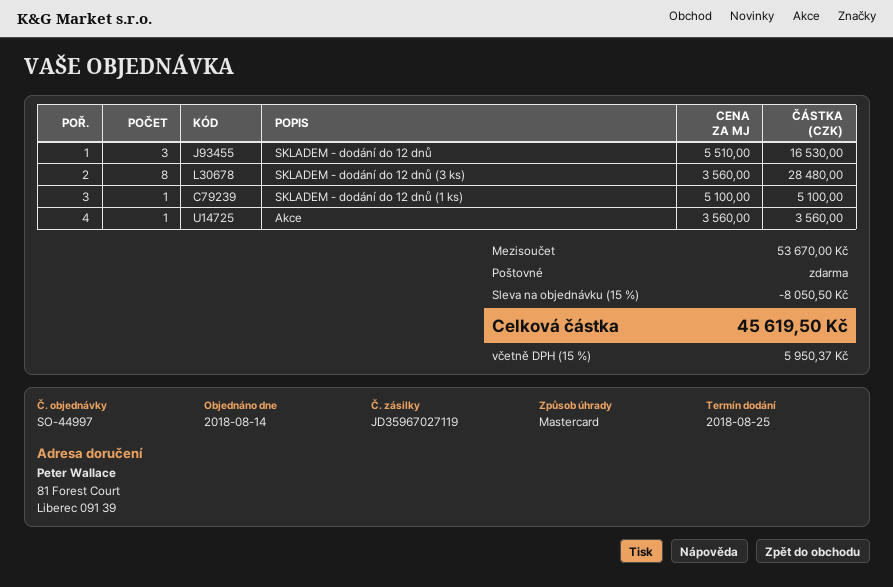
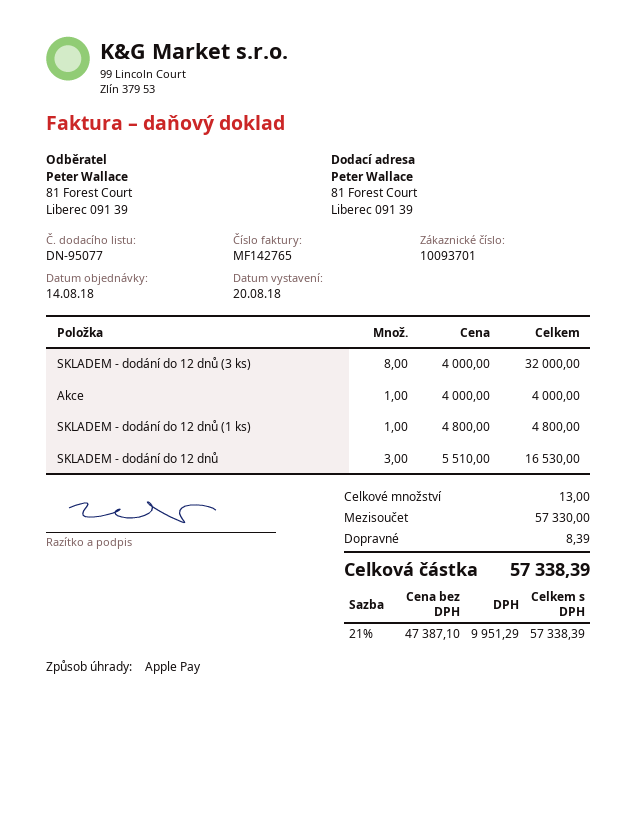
payment method: Mastercard -> Apple Pay
SKLADEM - dodání do 12 dnů (3 ks): 8 x 3560.00 = 28480.00 -> 8 x 4000.00 = 32000.00
SKLADEM - dodání do 12 dnů (1 ks): 1 x 5100.00 = 5100.00 -> 1 x 4800.00 = 4800.00
Akce: 1 x 3560.00 = 3560.00 -> 1 x 4000.00 = 4000.00
subtotal: 53670.00 -> 57330.00
discount: 15% = 8050.50 -> none
shipping: 0.00 -> 8.39
tax: 15% = 5950.37 -> 21% = 9951.29
total: 45619.50 -> 57338.39

